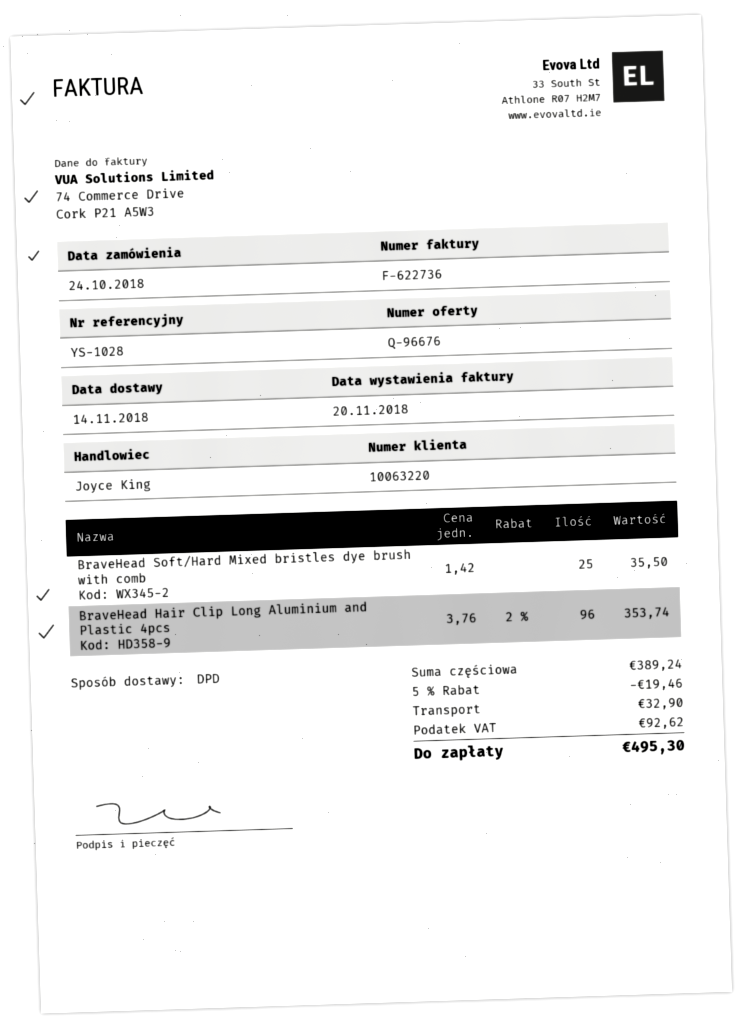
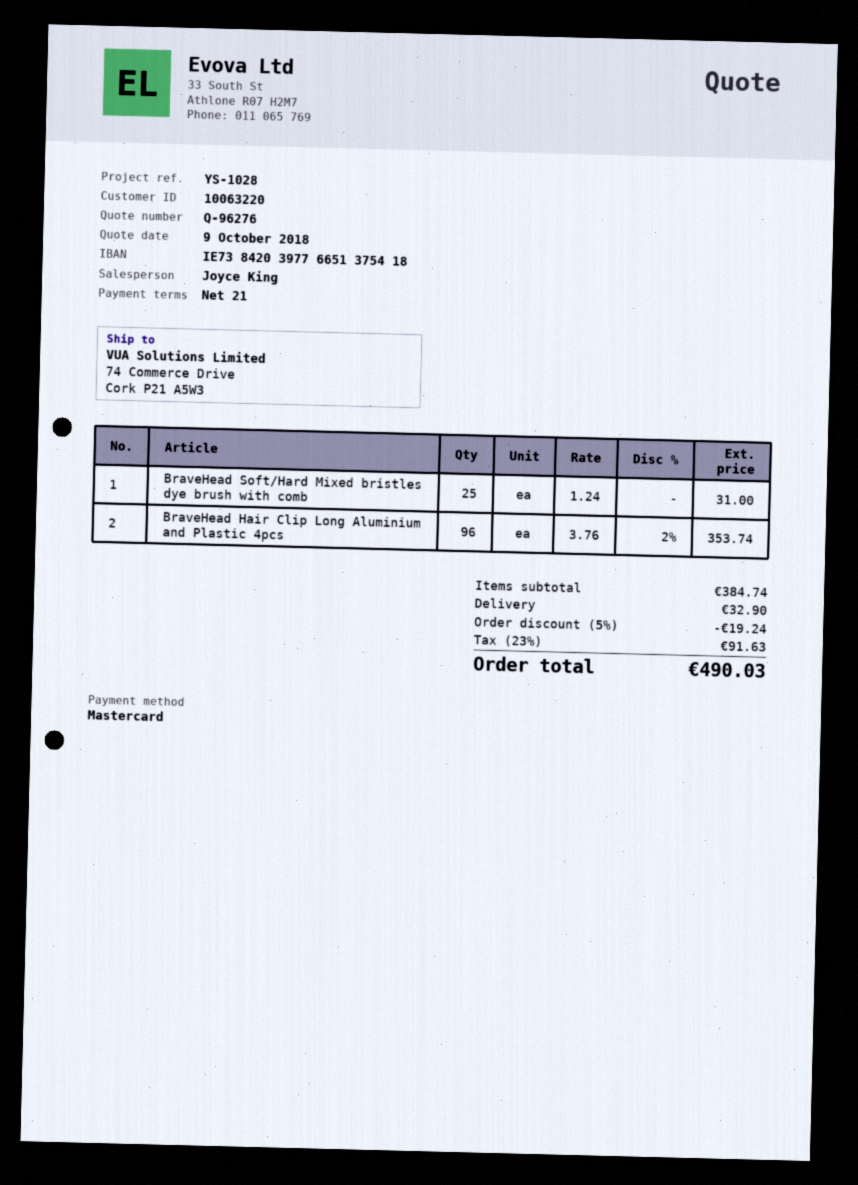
quote number: Q-96676 -> Q-96276
BraveHead Soft/Hard Mixed bristles dye brush with comb: 25 x 1.42 = 35.50 -> 25 x 1.24 = 31.00
subtotal: 389.24 -> 384.74
discount: 5% = 19.46 -> 5% = 19.24
tax: 92.62 -> 91.63
total: 495.30 -> 490.03

